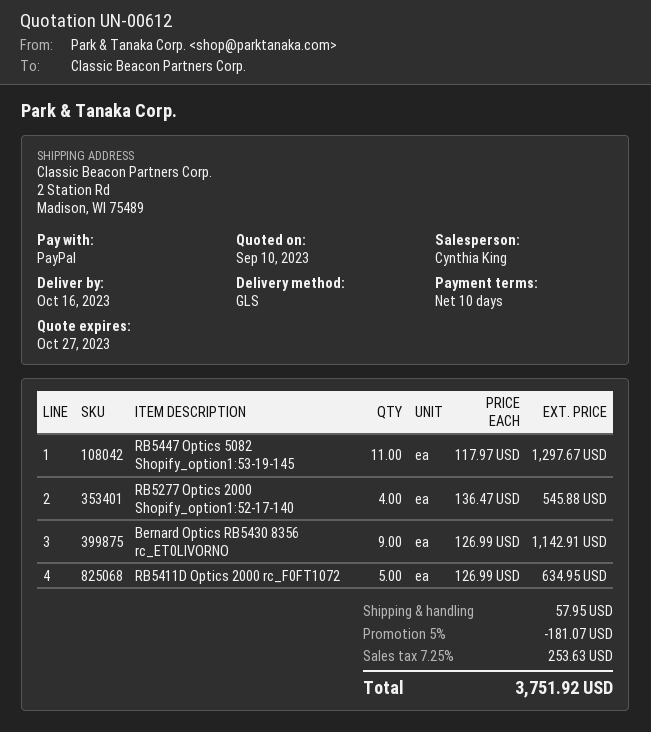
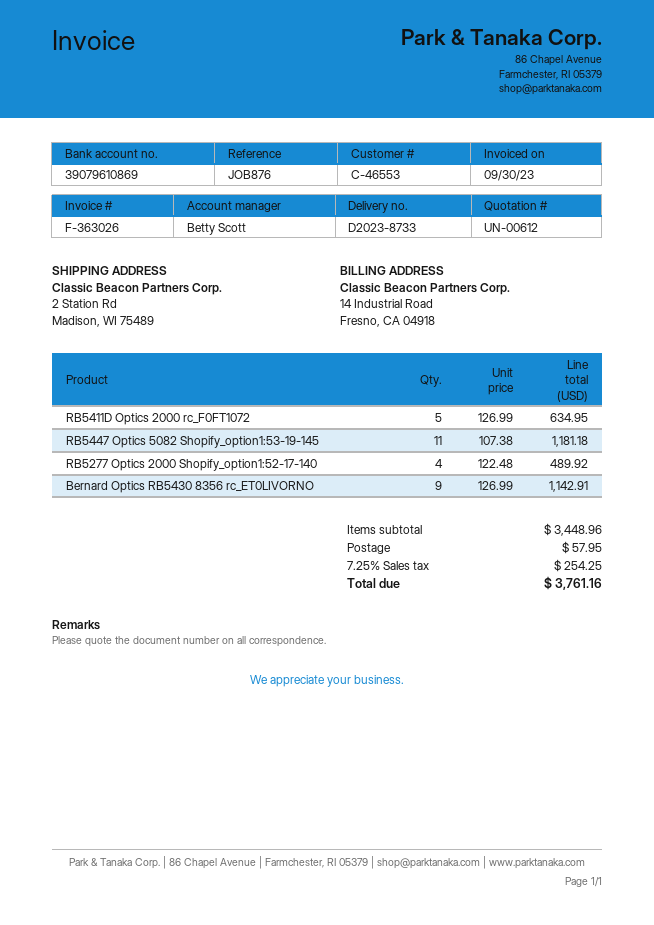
sales rep: Cynthia King -> Betty Scott
RB5447 Optics 5082 Shopify_option1:53-19-145: 11 x 117.97 = 1297.67 -> 11 x 107.38 = 1181.18
RB5277 Optics 2000 Shopify_option1:52-17-140: 4 x 136.47 = 545.88 -> 4 x 122.48 = 489.92
discount: 5% = 181.07 -> none
tax: 7.25% = 253.63 -> 7.25% = 254.25
total: 3751.92 -> 3761.16

